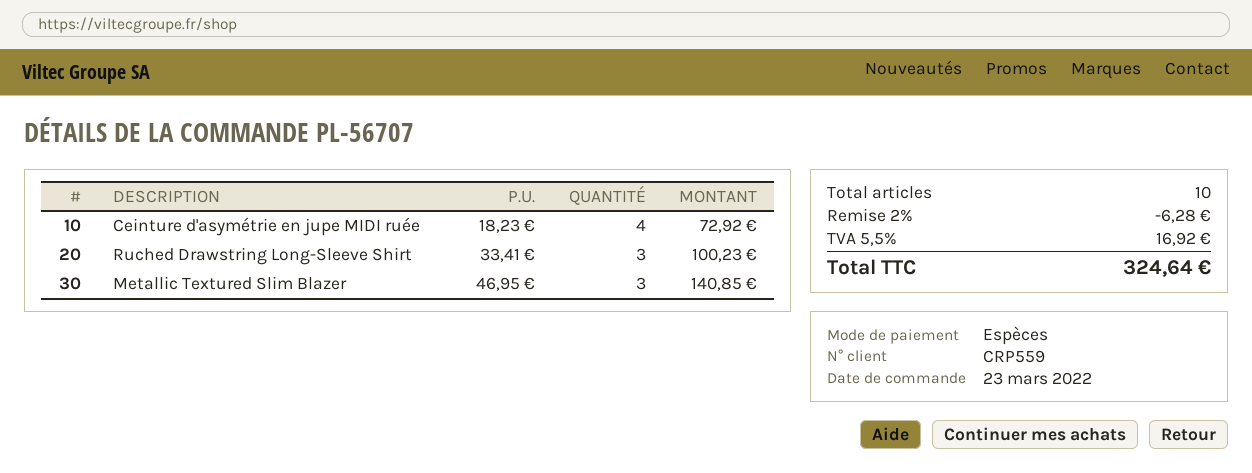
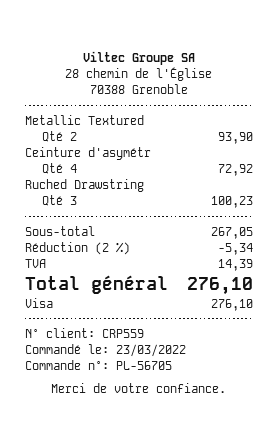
order number: PL-56707 -> PL-56705
payment method: cash -> Visa
Metallic Textured Slim Blazer: 3 for 140.85 -> 2 for 93.90
discount: 2% = 6.28 -> 2% = 5.34
tax: 16.92 -> 14.39
total: 324.64 -> 276.10

